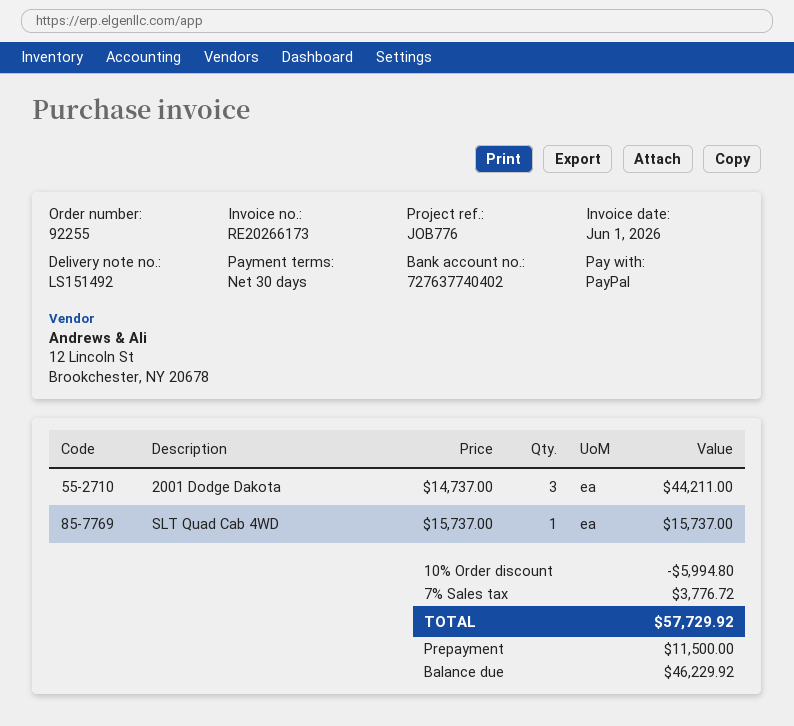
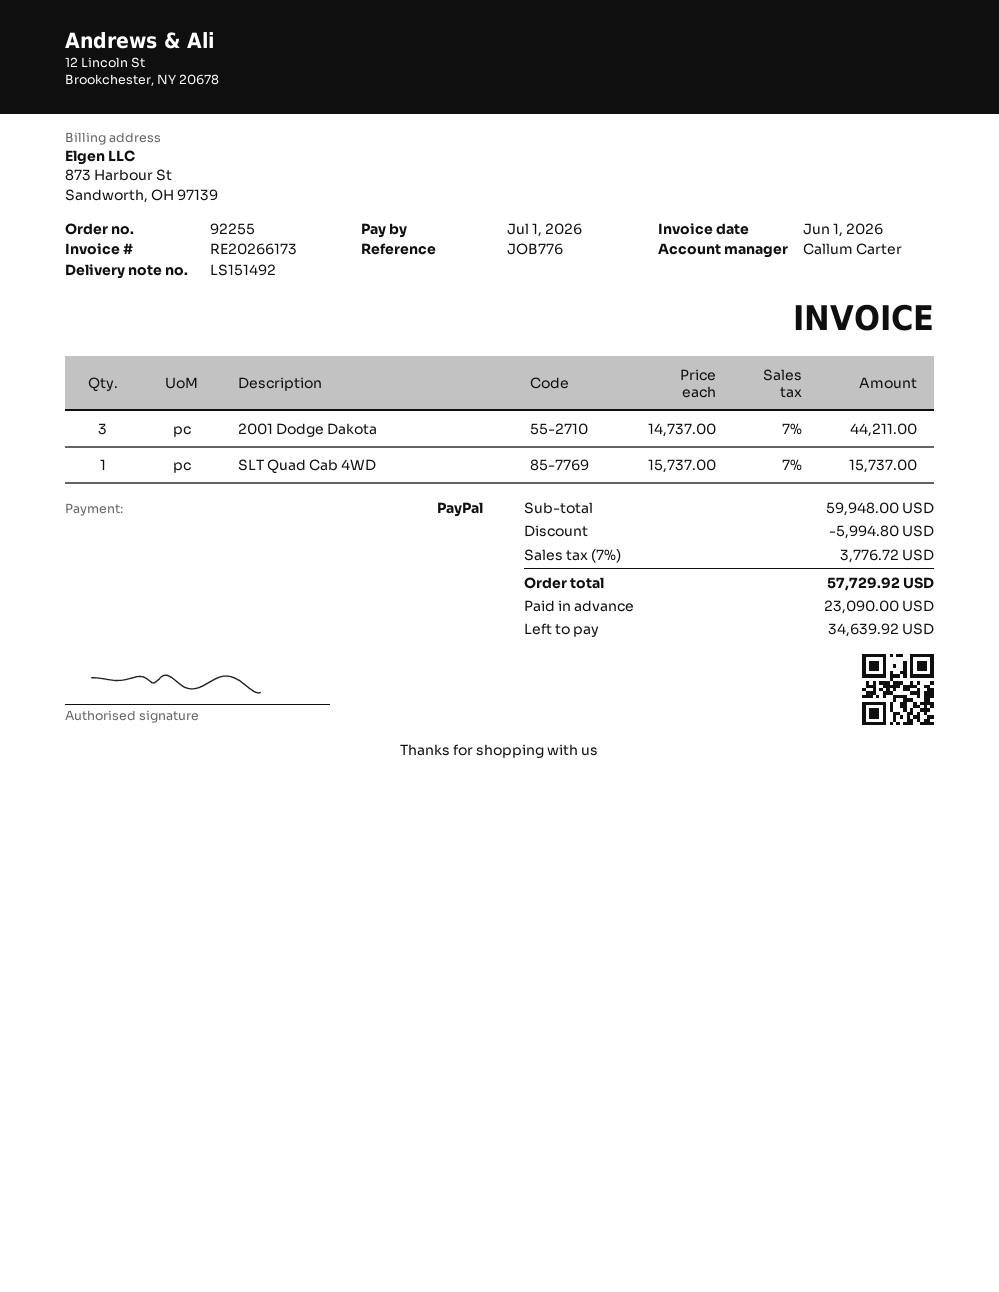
deposit: 11500.00 -> 23090.00
balance: 46229.92 -> 34639.92

